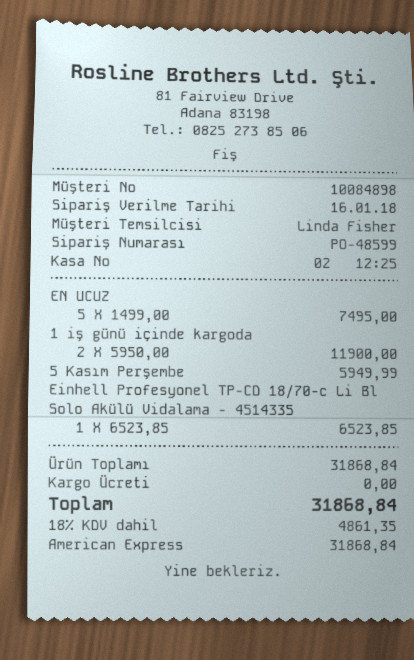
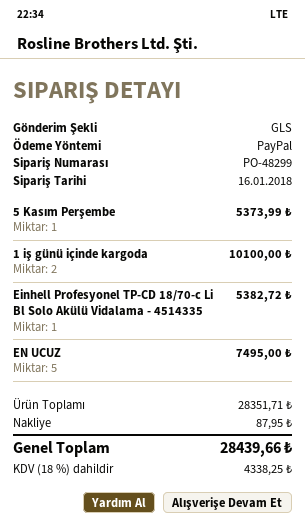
order number: PO-48599 -> PO-48299
payment method: American Express -> PayPal
1 iş günü içinde kargoda: 2 for 11900.00 -> 2 for 10100.00
5 Kasım Perşembe: 1 for 5949.99 -> 1 for 5373.99
Einhell Profesyonel TP-CD 18/70-c Li Bl Solo Akülü Vidalama - 4514335: 1 for 6523.85 -> 1 for 5382.72
subtotal: 31868.84 -> 28351.71
shipping: 0.00 -> 87.95
tax: 18% = 4861.35 -> 18% = 4338.25
total: 31868.84 -> 28439.66

